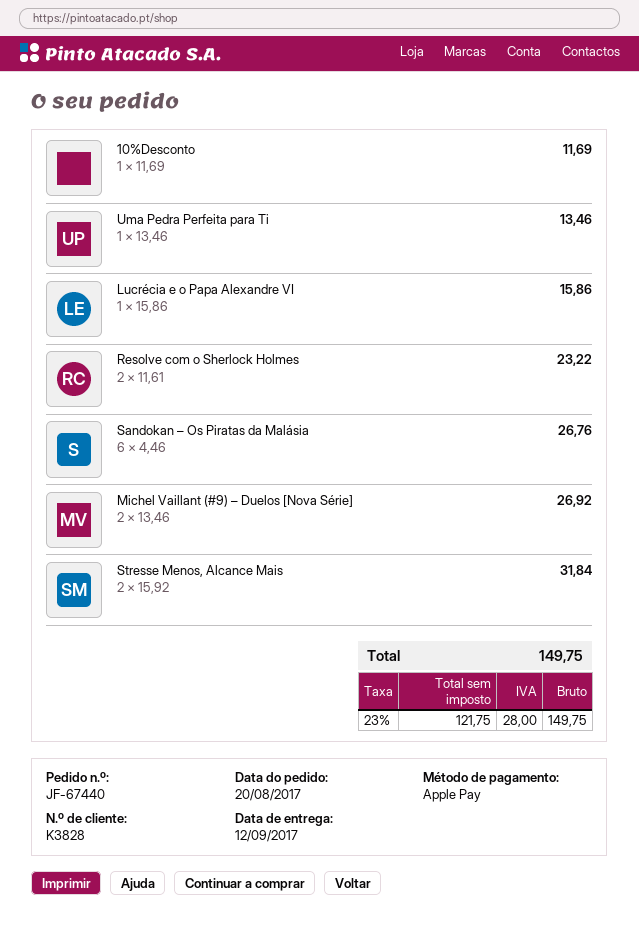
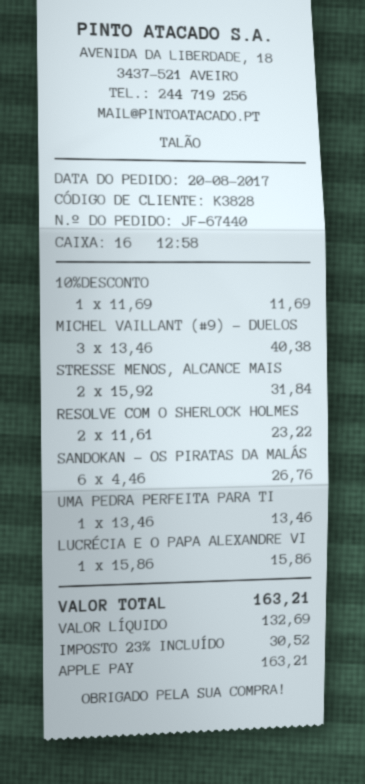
Michel Vaillant (#9) – Duelos [Nova Série]: 2 x 13.46 = 26.92 -> 3 x 13.46 = 40.38
net: 121.75 -> 132.69
tax: 23% = 28.00 -> 23% = 30.52
total: 149.75 -> 163.21

